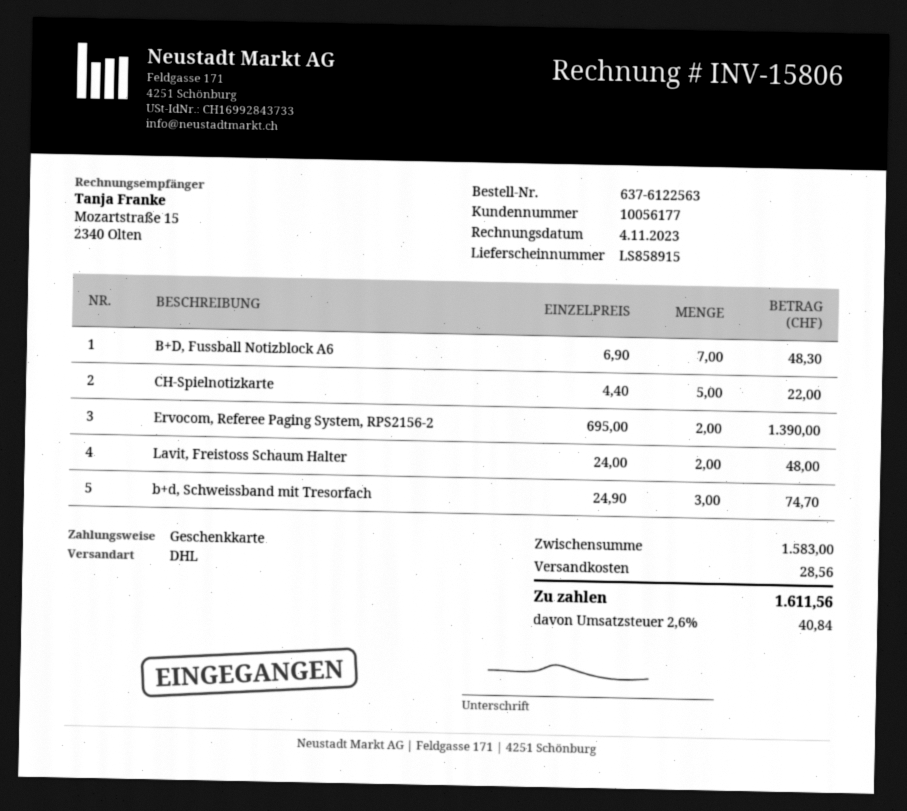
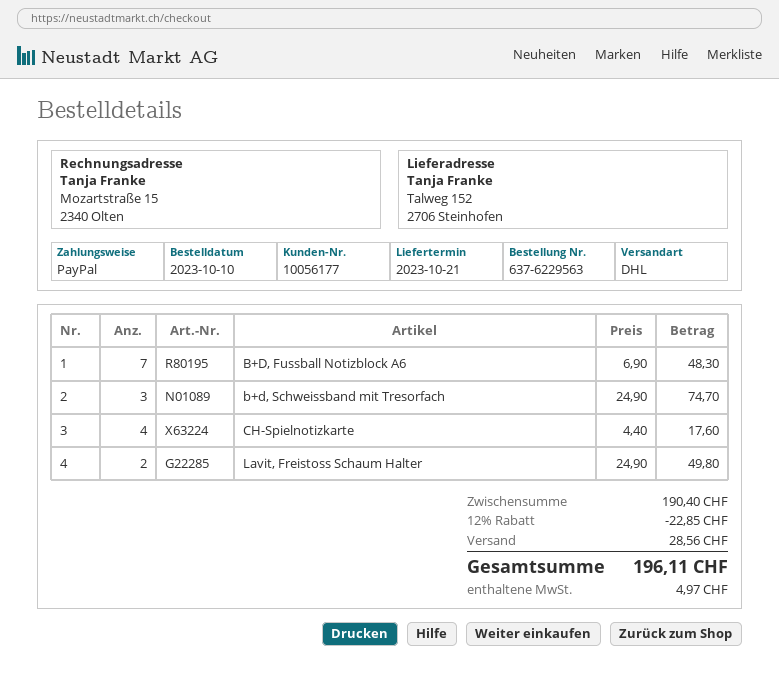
order number: 637-6122563 -> 637-6229563
payment method: gift card -> PayPal
CH-Spielnotizkarte: 5 x 4.40 = 22.00 -> 4 x 4.40 = 17.60
Ervocom, Referee Paging System, RPS2156-2: 2 x 695.00 = 1390.00 -> none
Lavit, Freistoss Schaum Halter: 2 x 24.00 = 48.00 -> 2 x 24.90 = 49.80
subtotal: 1583.00 -> 190.40
discount: none -> 12% = 22.85
tax: 40.84 -> 4.97
total: 1611.56 -> 196.11

